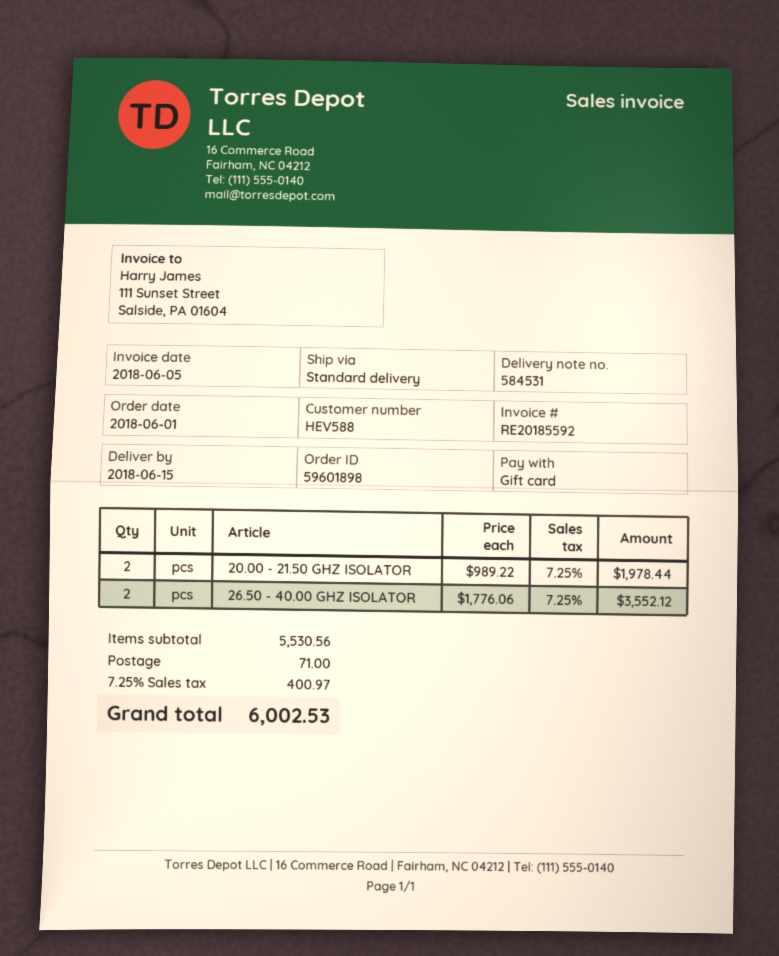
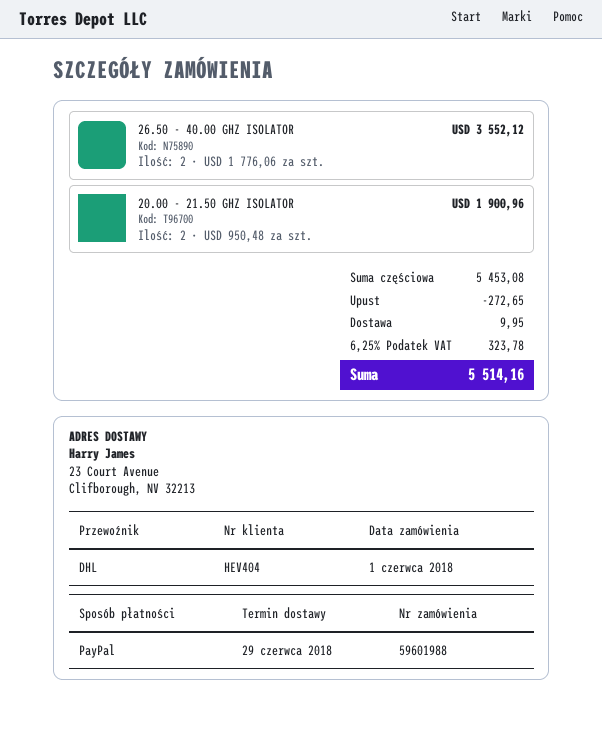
order number: 59601898 -> 59601988
delivery date: 2018-06-15 -> 2018-06-29
customer number: HEV588 -> HEV404
payment method: gift card -> PayPal
shipping method: standard -> DHL
20.00 - 21.50 GHZ ISOLATOR: 2 x 989.22 = 1978.44 -> 2 x 950.48 = 1900.96
subtotal: 5530.56 -> 5453.08
discount: none -> 272.65
shipping: 71.00 -> 9.95
tax: 7.25% = 400.97 -> 6.25% = 323.78
total: 6002.53 -> 5514.16

